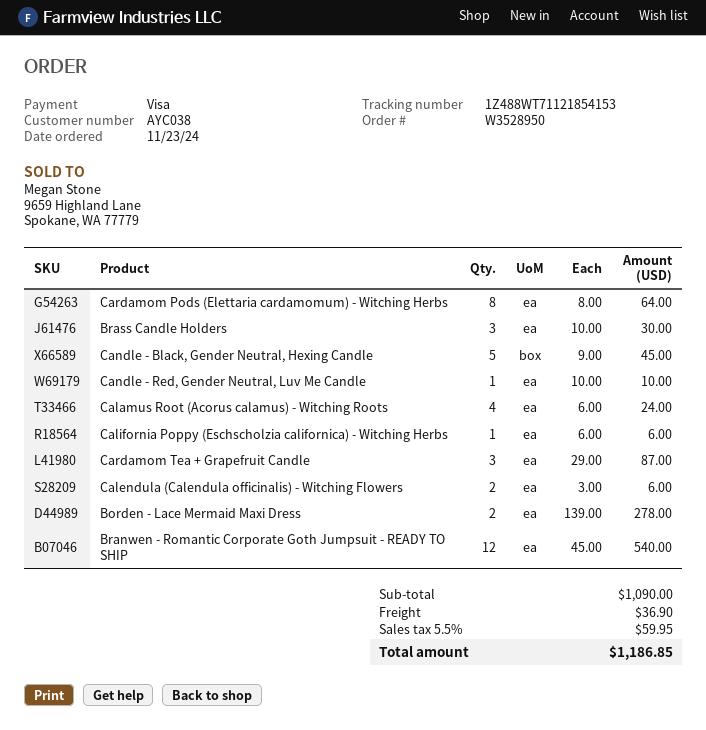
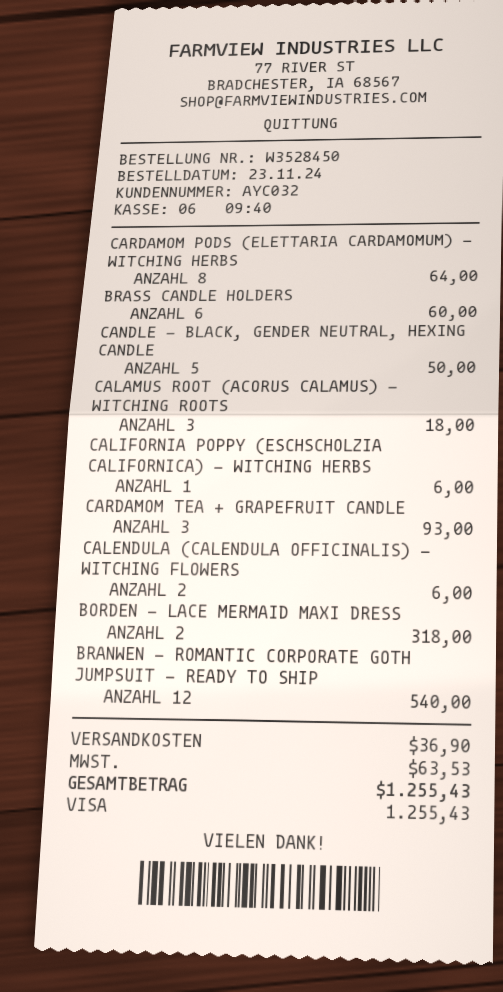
order number: W3528950 -> W3528450
customer number: AYC038 -> AYC032
Brass Candle Holders: 3 for 30.00 -> 6 for 60.00
Candle - Black, Gender Neutral, Hexing Candle: 5 for 45.00 -> 5 for 50.00
Candle - Red, Gender Neutral, Luv Me Candle: 1 for 10.00 -> none
Calamus Root (Acorus calamus) - Witching Roots: 4 for 24.00 -> 3 for 18.00
Cardamom Tea + Grapefruit Candle: 3 for 87.00 -> 3 for 93.00
Borden - Lace Mermaid Maxi Dress: 2 for 278.00 -> 2 for 318.00
tax: 59.95 -> 63.53
total: 1186.85 -> 1255.43

